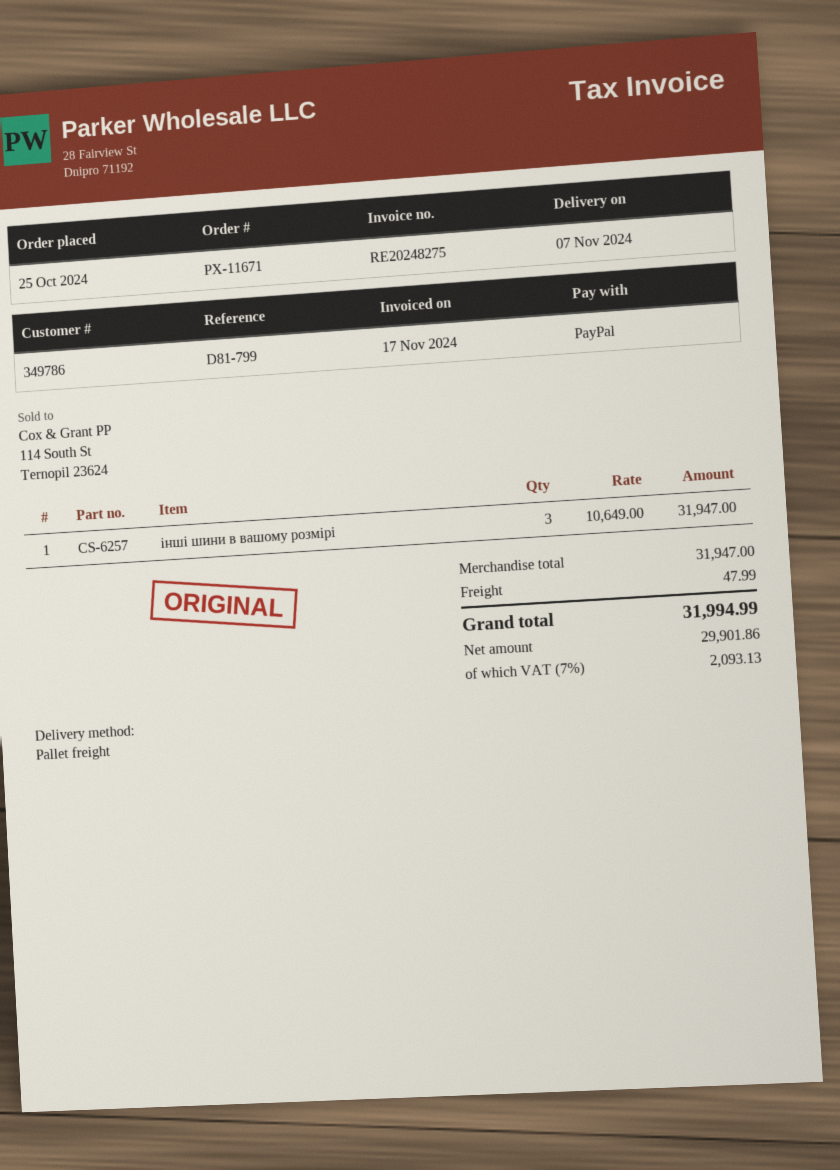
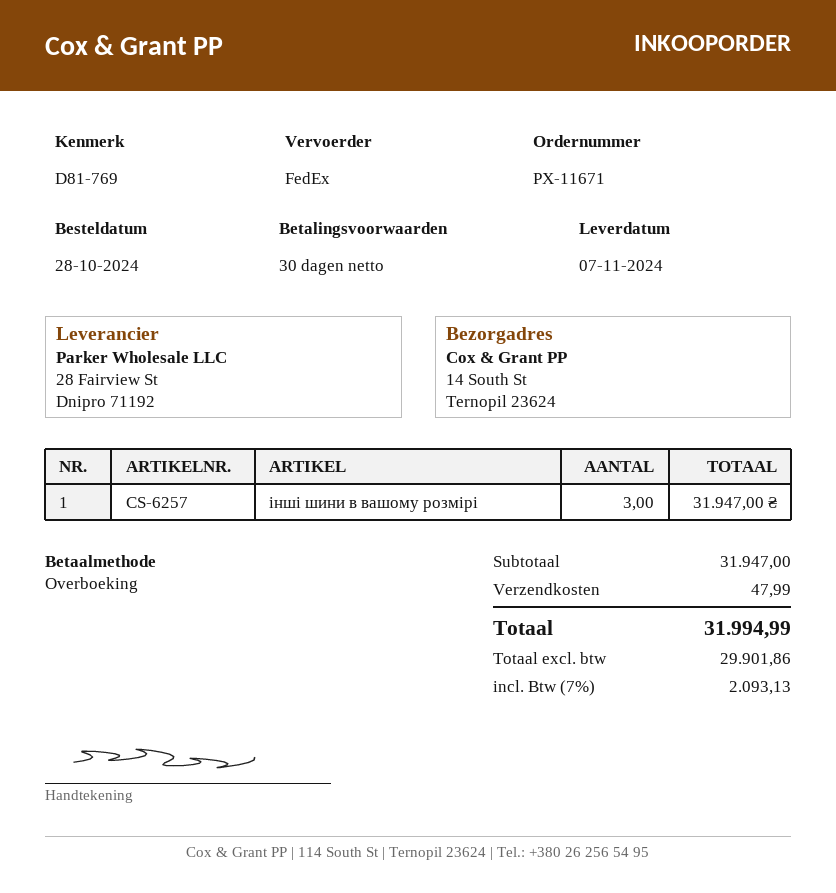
order date: 2024-10-25 -> 2024-10-28
reference: D81-799 -> D81-769
payment method: PayPal -> bank transfer
shipping method: pallet freight -> FedEx

